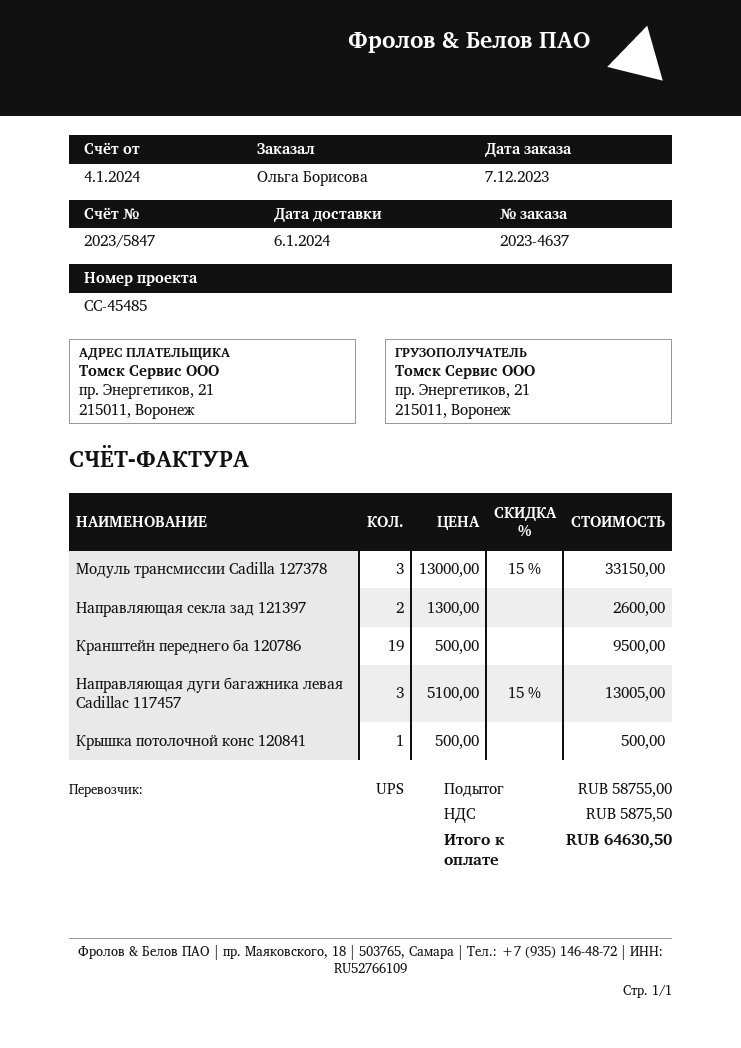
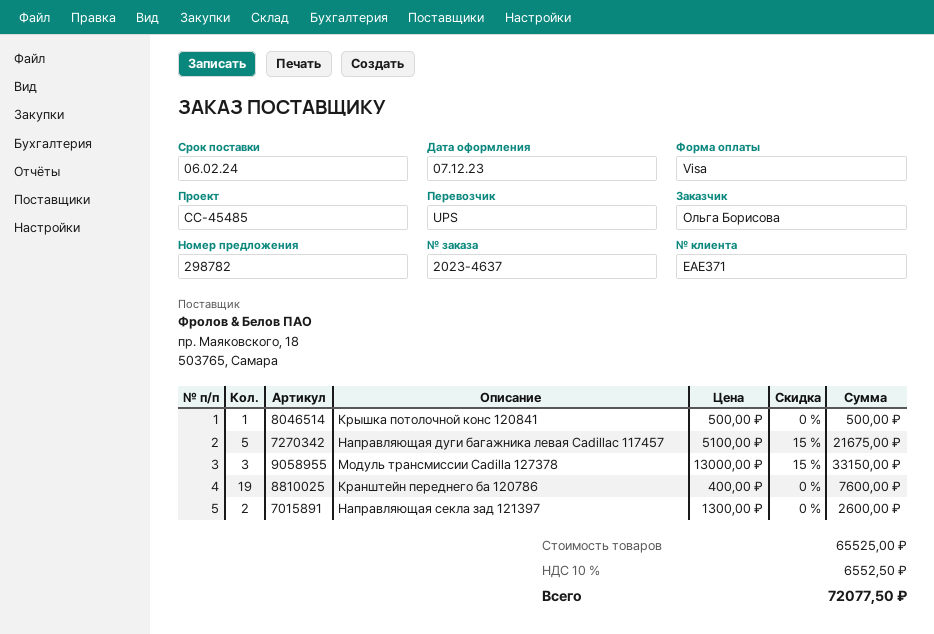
delivery date: 2024-01-06 -> 2024-02-06
Кранштейн переднего ба 120786: 19 x 500.00 = 9500.00 -> 19 x 400.00 = 7600.00
Направляющая дуги багажника левая Cadillac 117457: 3 x 5100.00 - 15% = 13005.00 -> 5 x 5100.00 - 15% = 21675.00
subtotal: 58755.00 -> 65525.00
tax: 5875.50 -> 6552.50
total: 64630.50 -> 72077.50

